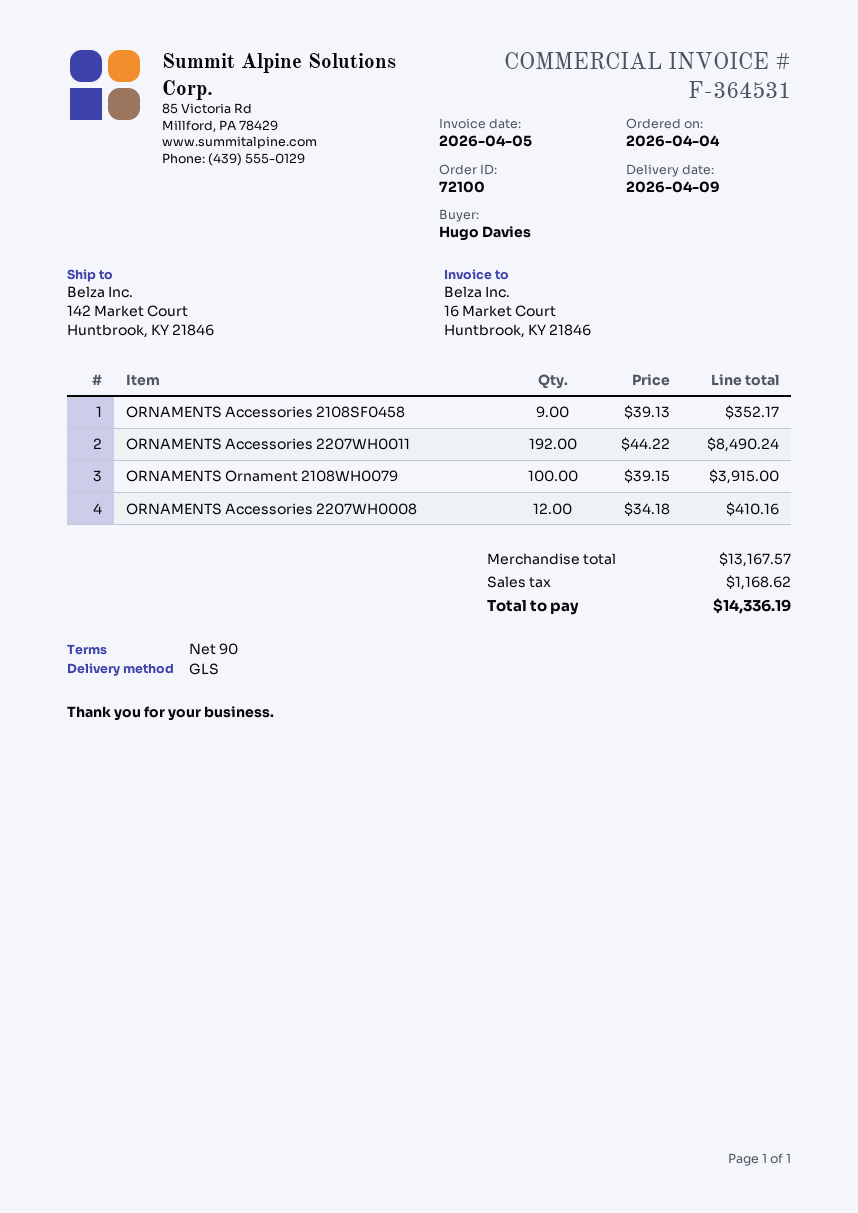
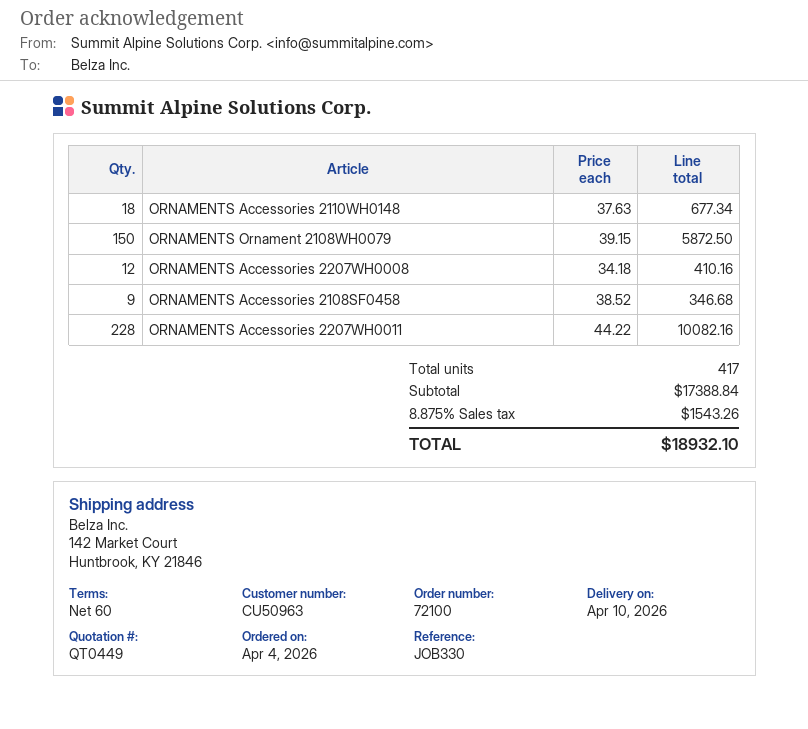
delivery date: 2026-04-09 -> 2026-04-10
payment terms: 90 days -> 60 days
ORNAMENTS Accessories 2108SF0458: 9 x 39.13 = 352.17 -> 9 x 38.52 = 346.68
ORNAMENTS Accessories 2207WH0011: 192 x 44.22 = 8490.24 -> 228 x 44.22 = 10082.16
ORNAMENTS Ornament 2108WH0079: 100 x 39.15 = 3915.00 -> 150 x 39.15 = 5872.50
ORNAMENTS Accessories 2110WH0148: none -> 18 x 37.63 = 677.34
subtotal: 13167.57 -> 17388.84
tax: 1168.62 -> 1543.26
total: 14336.19 -> 18932.10

